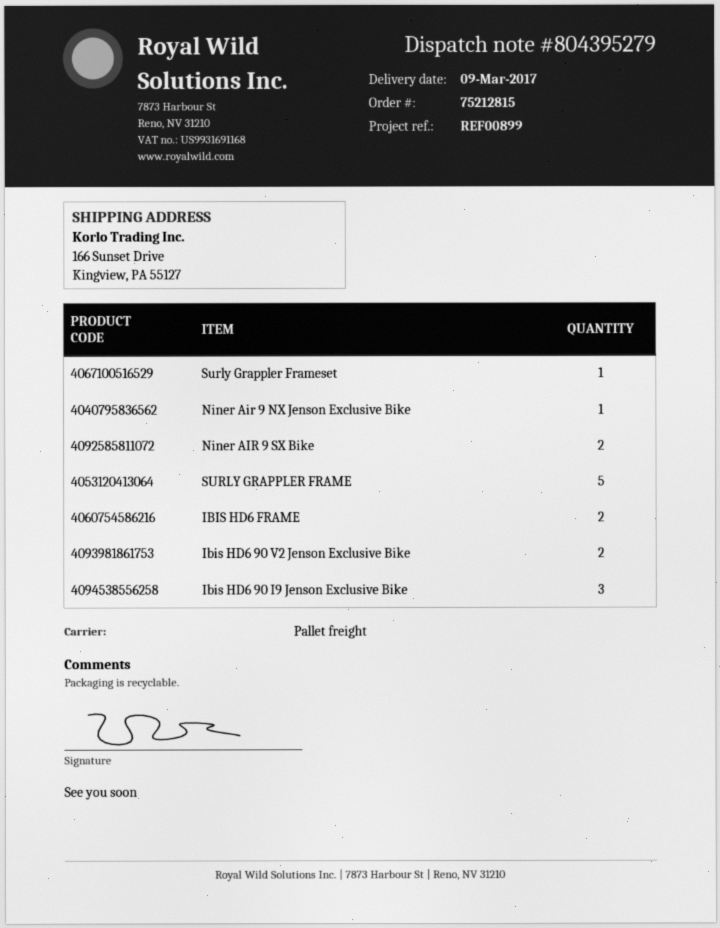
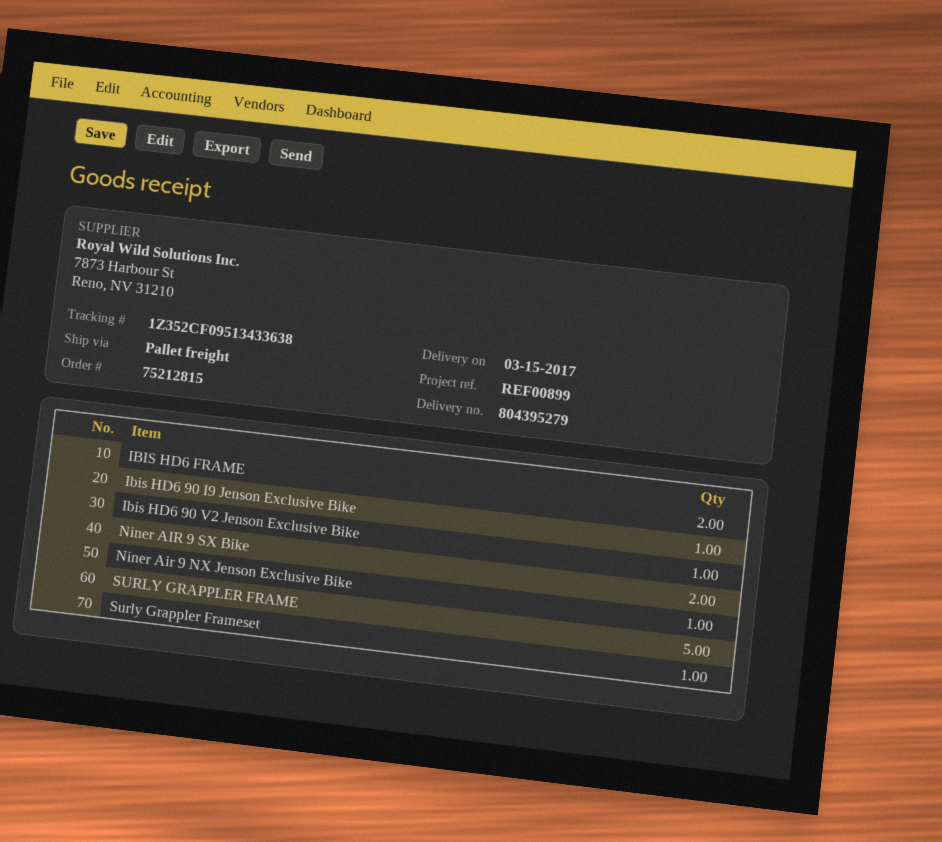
delivery date: 2017-03-09 -> 2017-03-15
Ibis HD6 90 V2 Jenson Exclusive Bike: 2 -> 1
Ibis HD6 90 I9 Jenson Exclusive Bike: 3 -> 1

